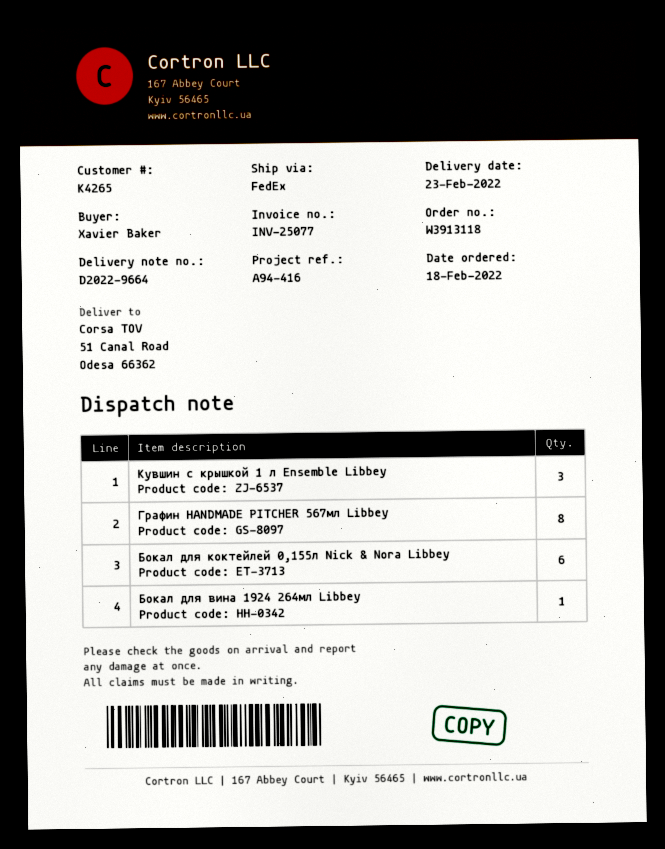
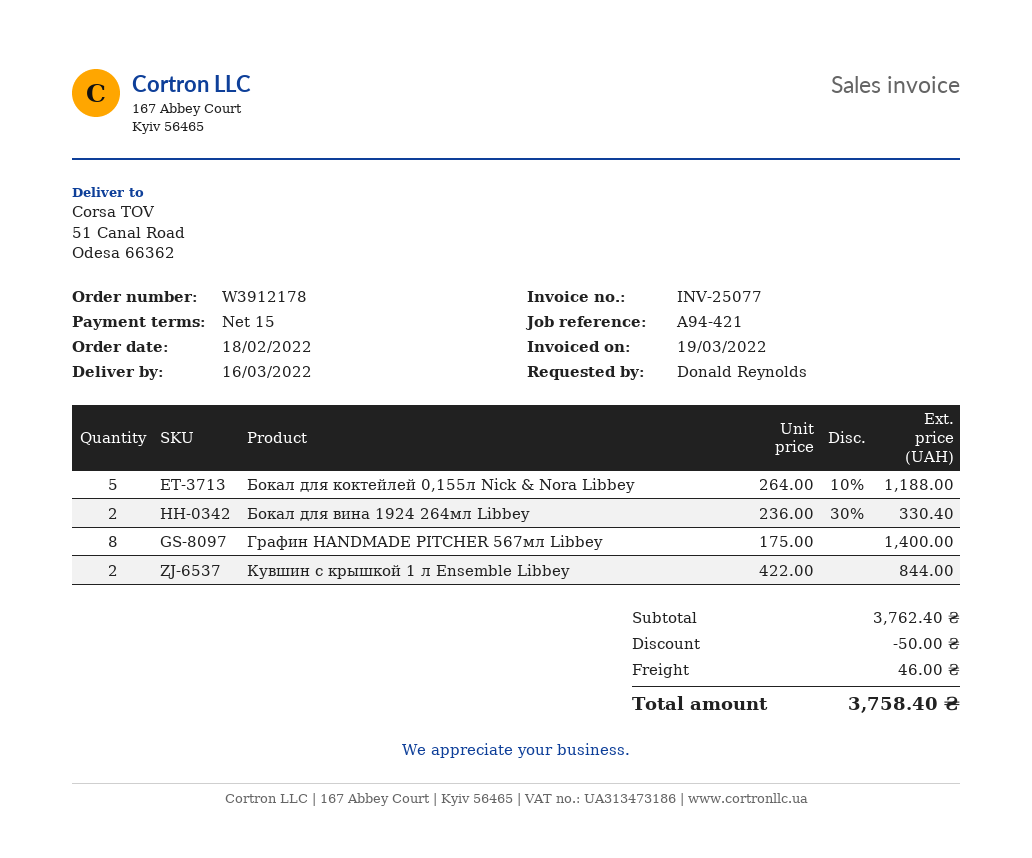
order number: W3913118 -> W3912178
delivery date: 2022-02-23 -> 2022-03-16
reference: A94-416 -> A94-421
ordered by: Xavier Baker -> Donald Reynolds
Кувшин с крышкой 1 л Ensemble Libbey: 3 -> 2
Бокал для коктейлей 0,155л Nick & Nora Libbey: 6 -> 5
Бокал для вина 1924 264мл Libbey: 1 -> 2

